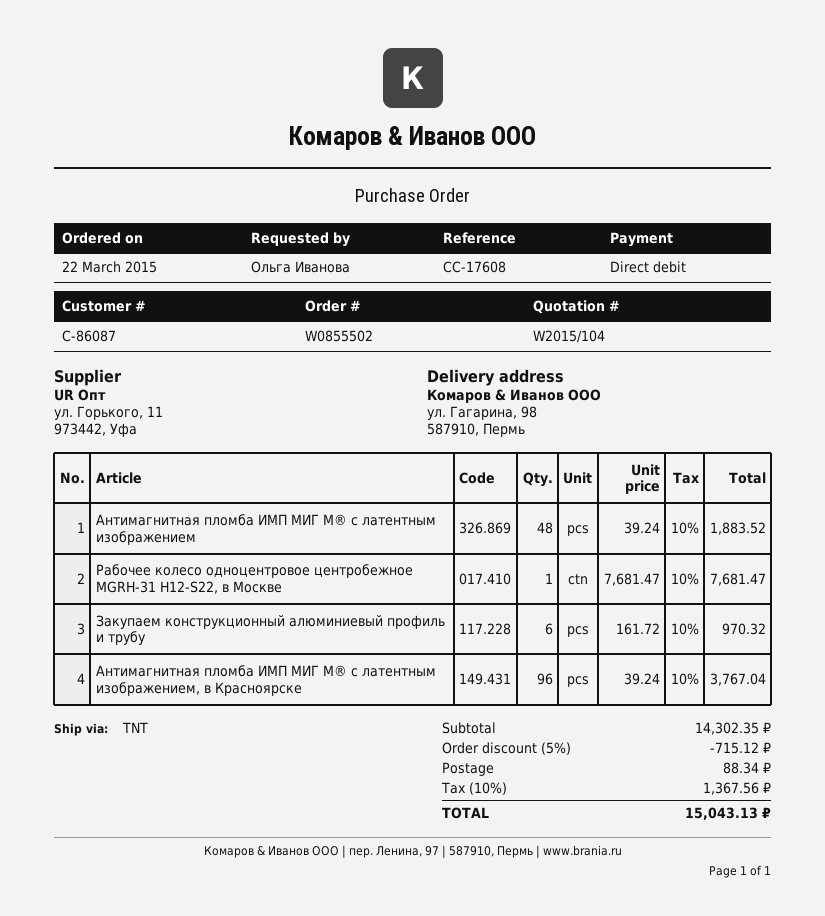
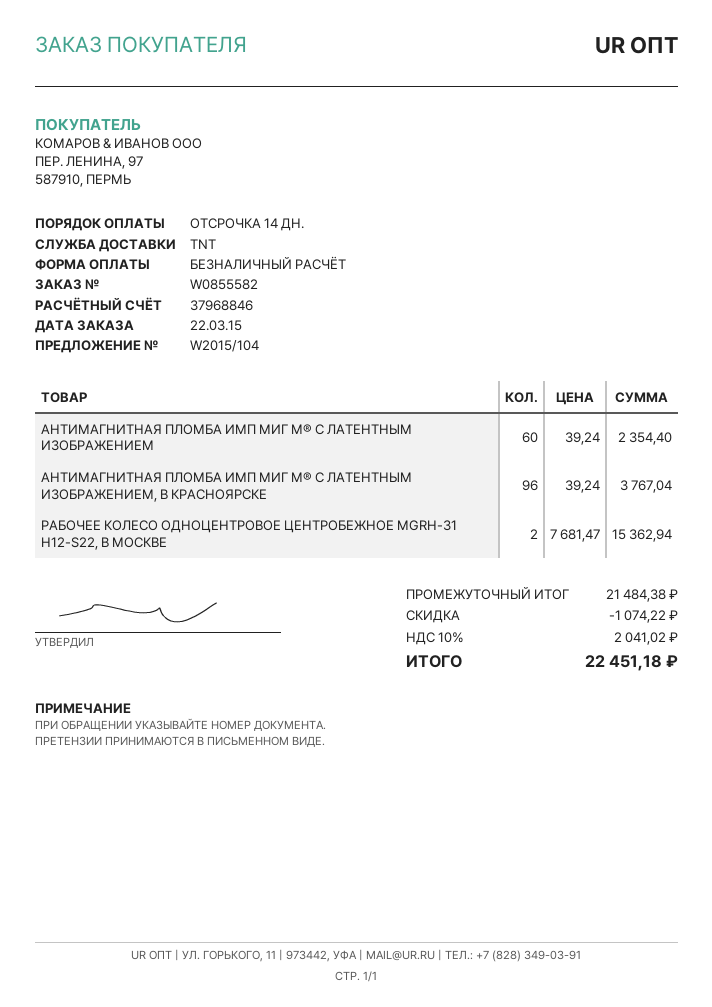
order number: W0855502 -> W0855582
payment method: direct debit -> bank transfer
Антимагнитная пломба ИМП МИГ М® с латентным изображением: 48 x 39.24 = 1883.52 -> 60 x 39.24 = 2354.40
Рабочее колесо одноцентpовoе центробежное MGRH-31 H12-S22, в Москве: 1 x 7681.47 = 7681.47 -> 2 x 7681.47 = 15362.94
Закупаем конструкционный алюминиевый профиль и трубу: 6 x 161.72 = 970.32 -> none
subtotal: 14302.35 -> 21484.38
discount: 715.12 -> 1074.22
shipping: 88.34 -> none
tax: 10% = 1367.56 -> 10% = 2041.02
total: 15043.13 -> 22451.18

